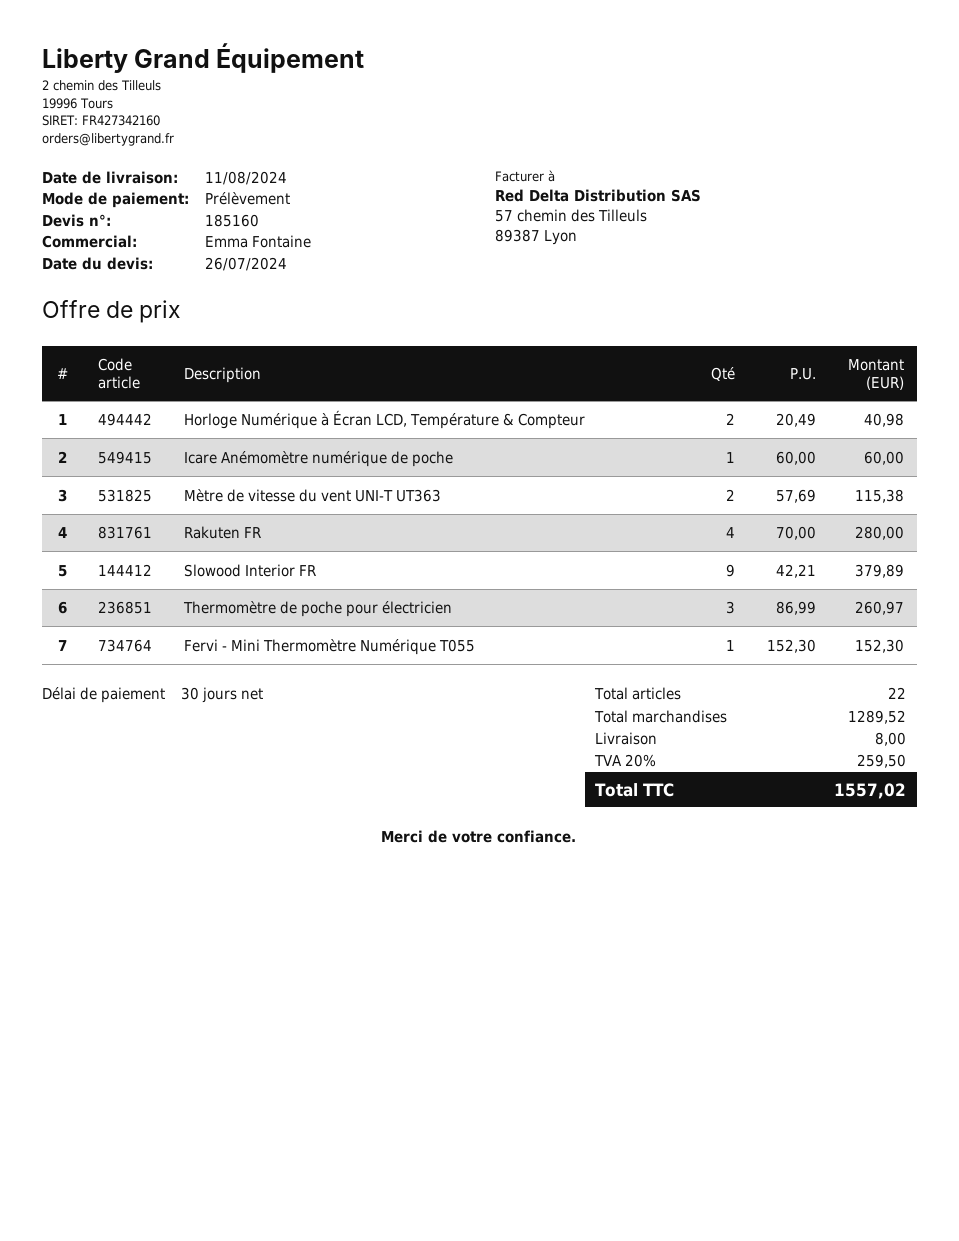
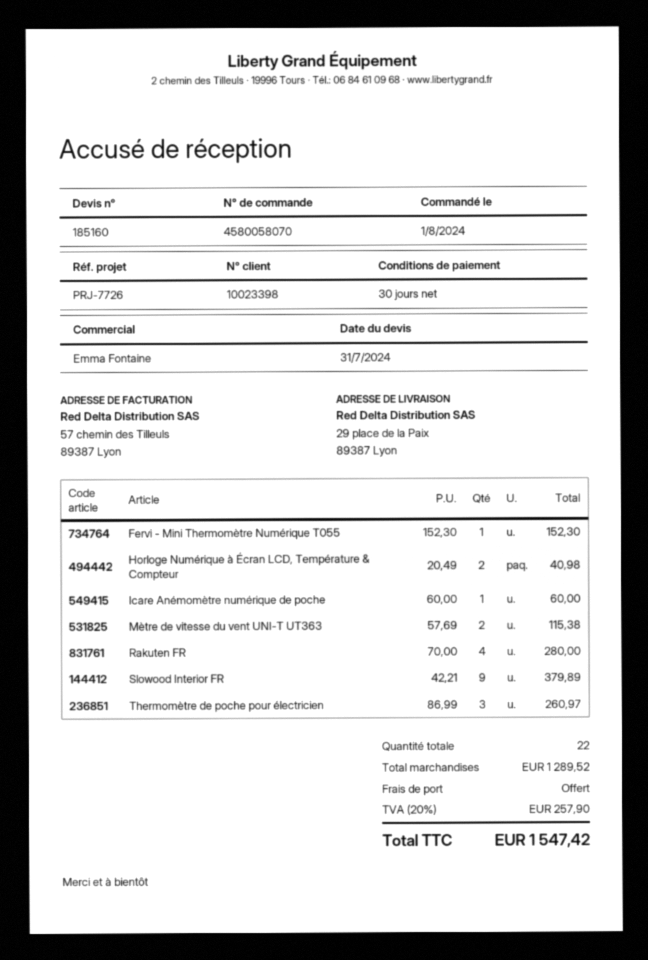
quote date: 2024-07-26 -> 2024-07-31
shipping: 8.00 -> 0.00
tax: 20% = 259.50 -> 20% = 257.90
total: 1557.02 -> 1547.42

